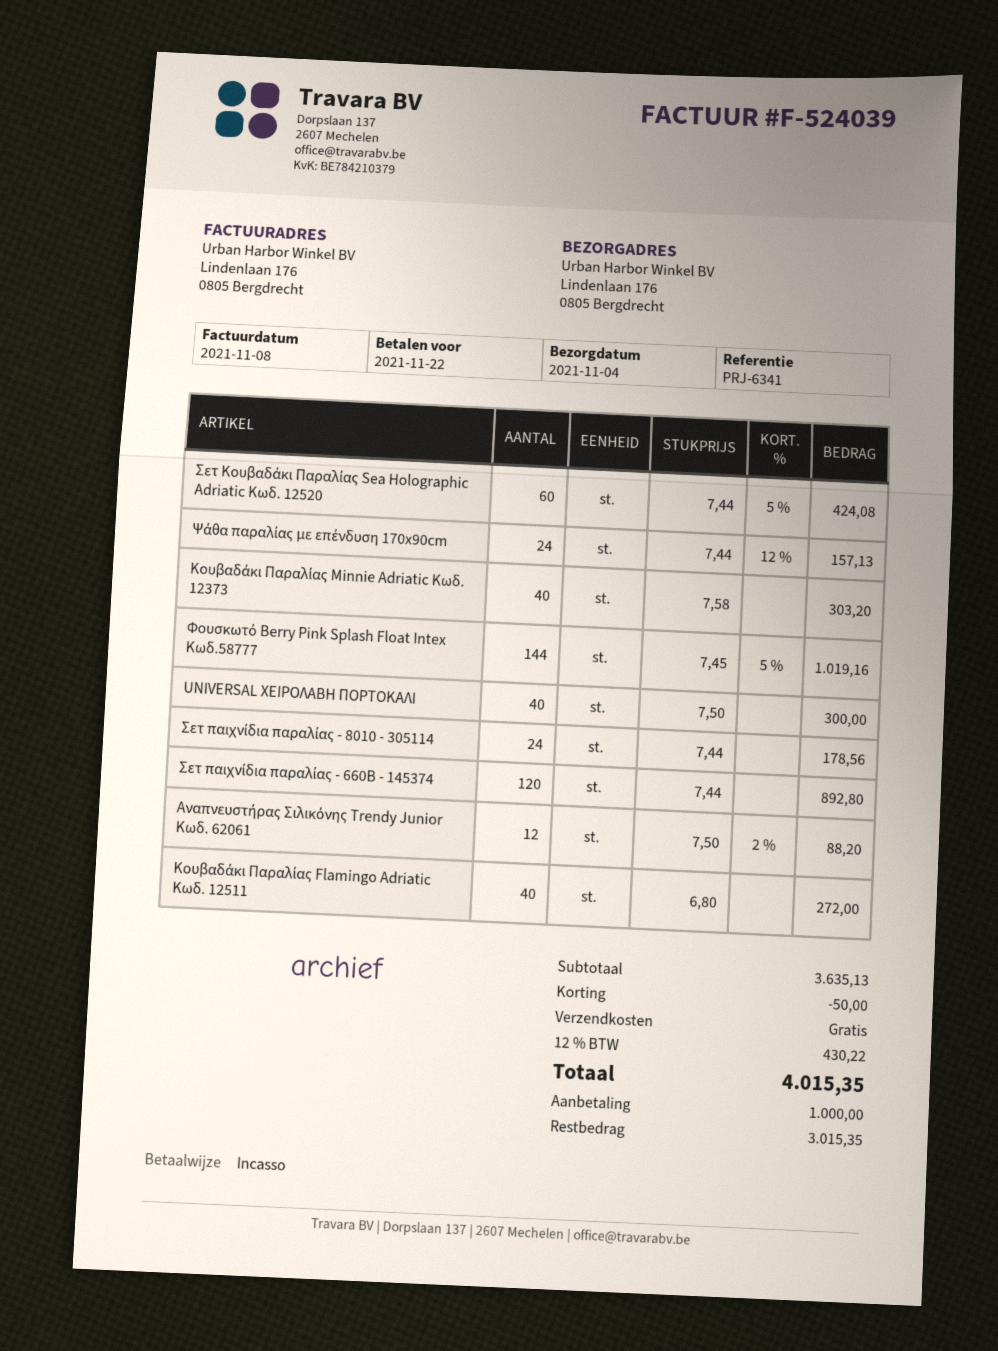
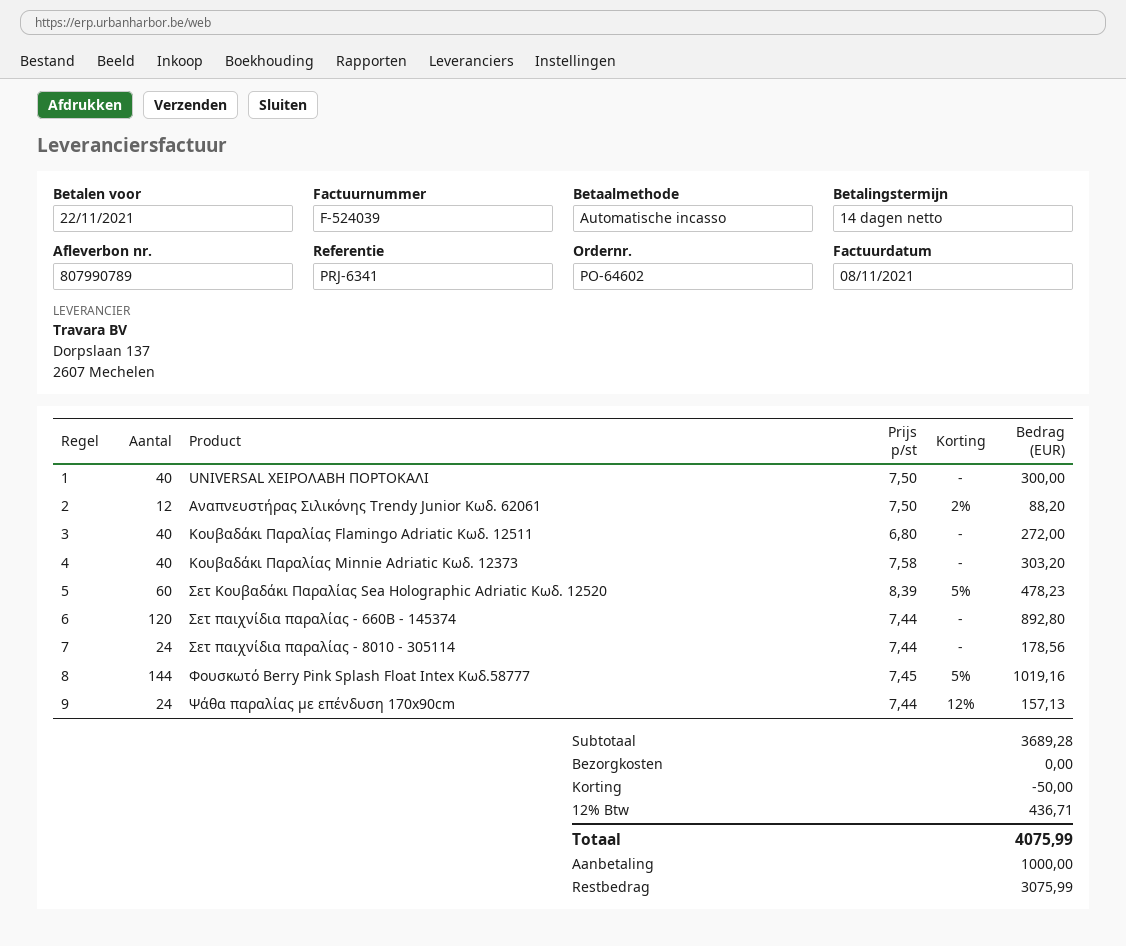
Σετ Κουβαδάκι Παραλίας Sea Holographic Adriatic Κωδ. 12520: 60 x 7.44 - 5% = 424.08 -> 60 x 8.39 - 5% = 478.23
subtotal: 3635.13 -> 3689.28
tax: 12% = 430.22 -> 12% = 436.71
total: 4015.35 -> 4075.99
balance: 3015.35 -> 3075.99

